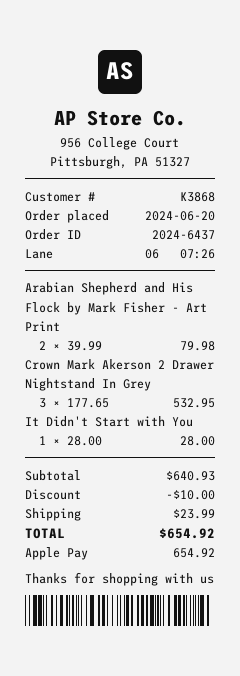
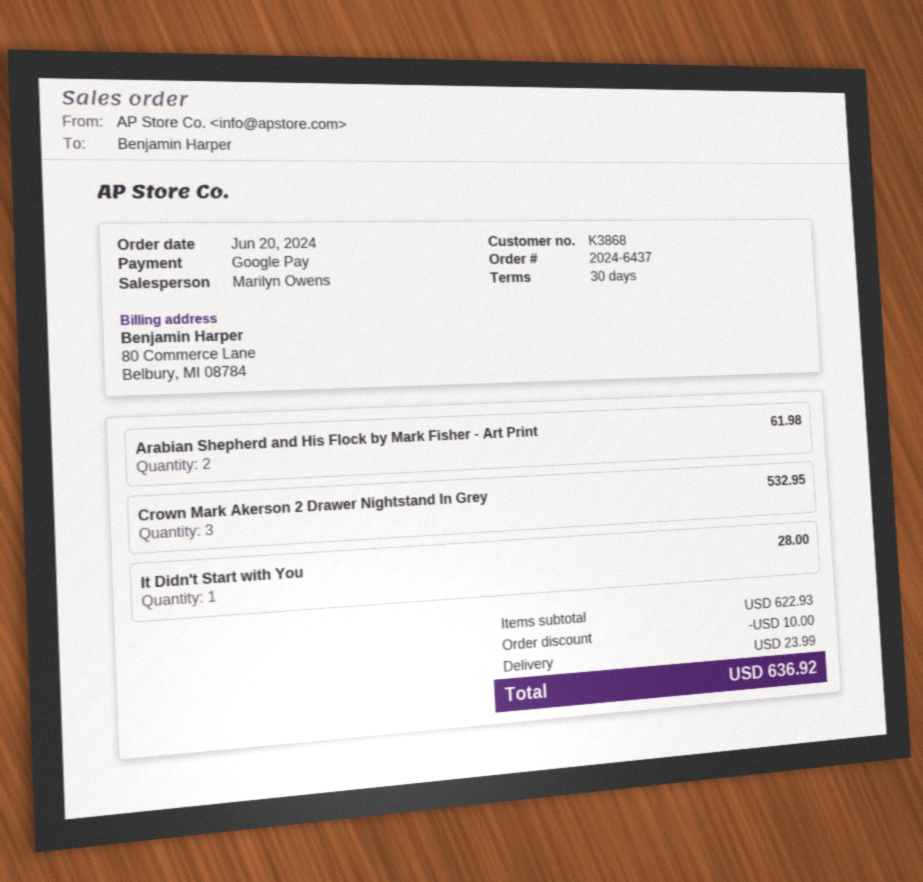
payment method: Apple Pay -> Google Pay
Arabian Shepherd and His Flock by Mark Fisher - Art Print: 2 for 79.98 -> 2 for 61.98
subtotal: 640.93 -> 622.93
total: 654.92 -> 636.92

